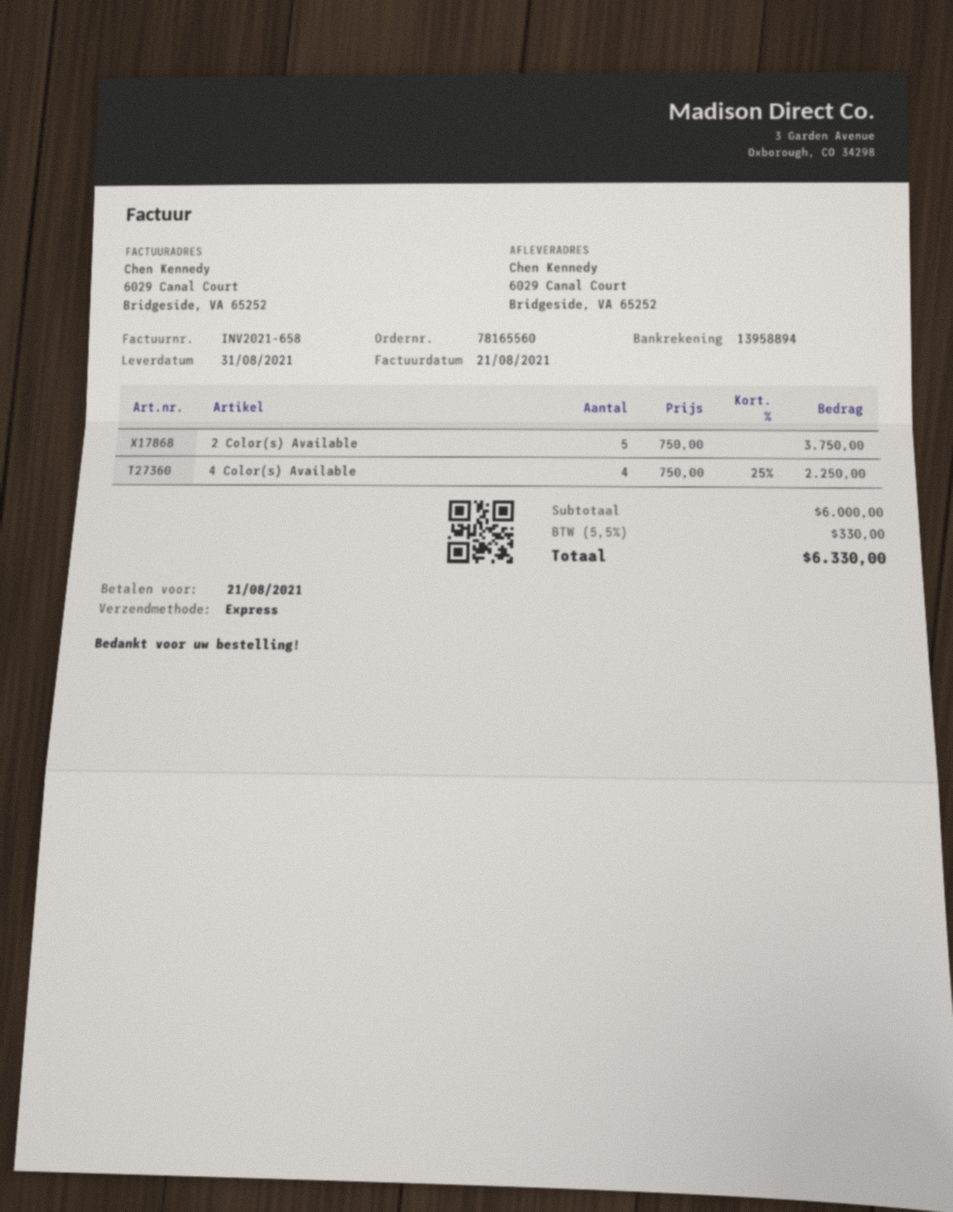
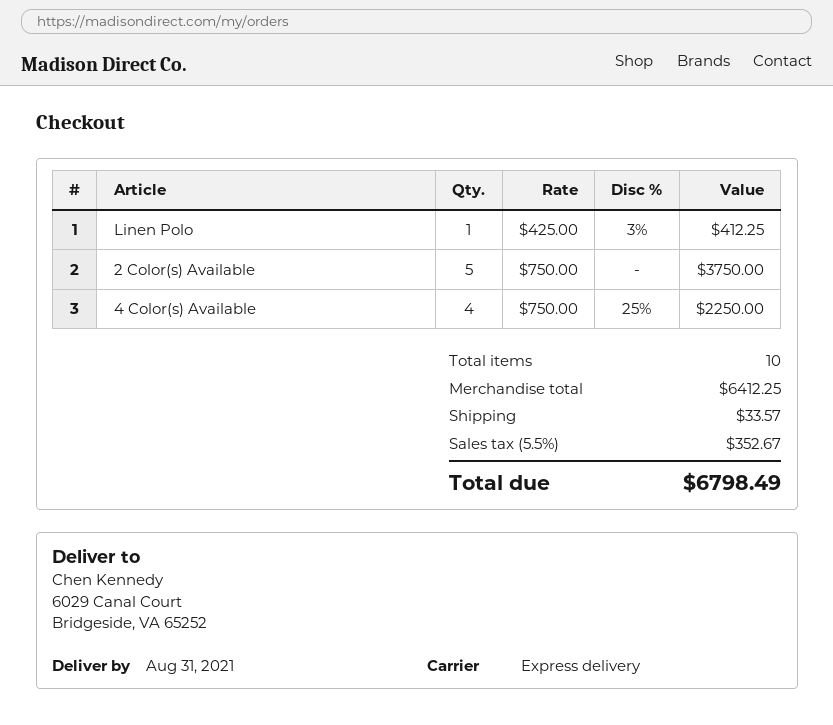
Linen Polo: none -> 1 x 425.00 - 3% = 412.25
subtotal: 6000.00 -> 6412.25
shipping: none -> 33.57
tax: 5.5% = 330.00 -> 5.5% = 352.67
total: 6330.00 -> 6798.49

